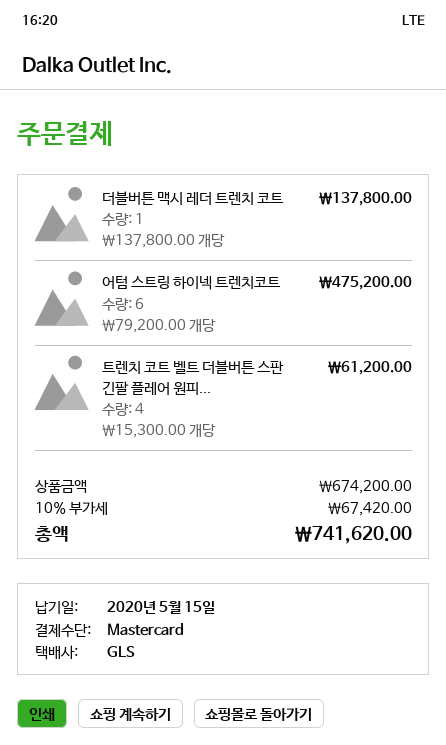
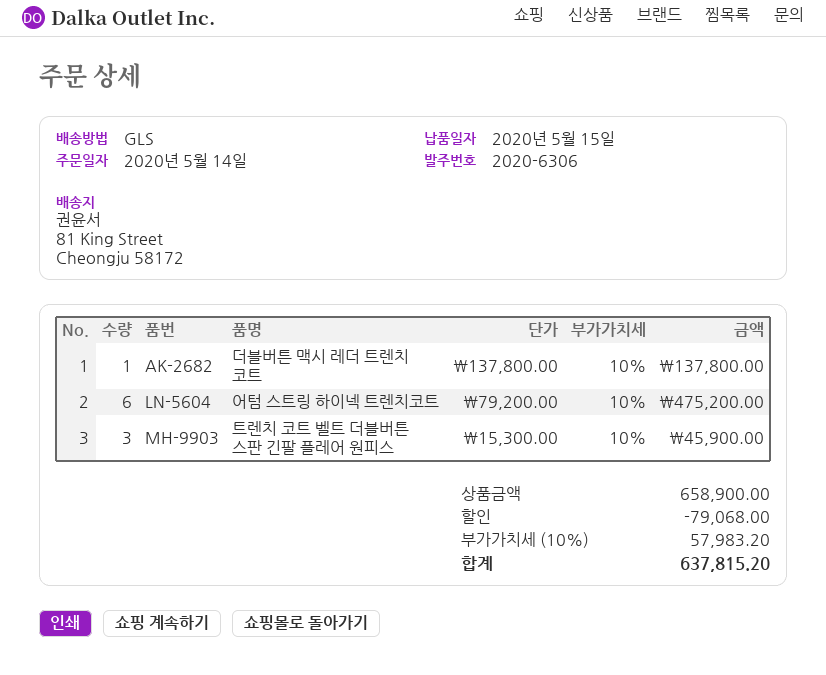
트렌치 코트 벨트 더블버튼 스판 긴팔 플레어 원피...: 4 x 15300.00 = 61200.00 -> 3 x 15300.00 = 45900.00
subtotal: 674200.00 -> 658900.00
discount: none -> 79068.00
tax: 10% = 67420.00 -> 10% = 57983.20
total: 741620.00 -> 637815.20

